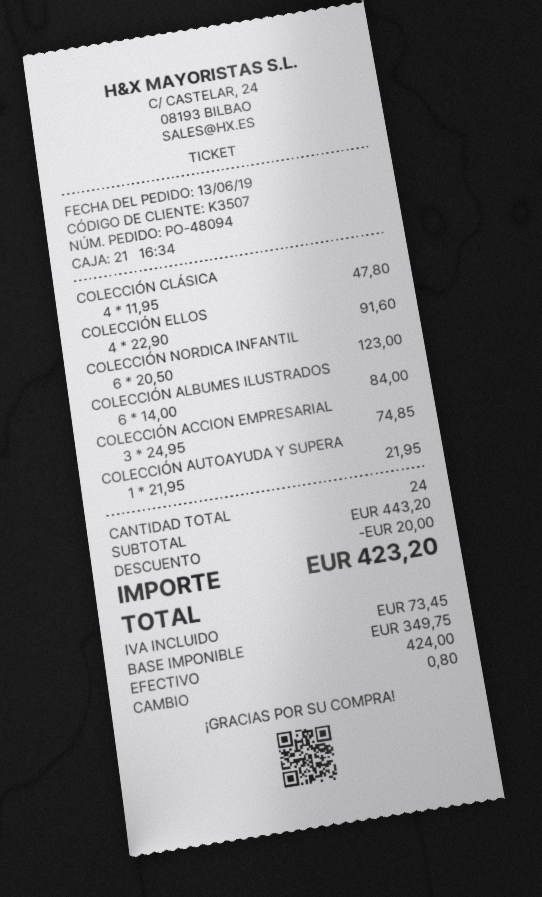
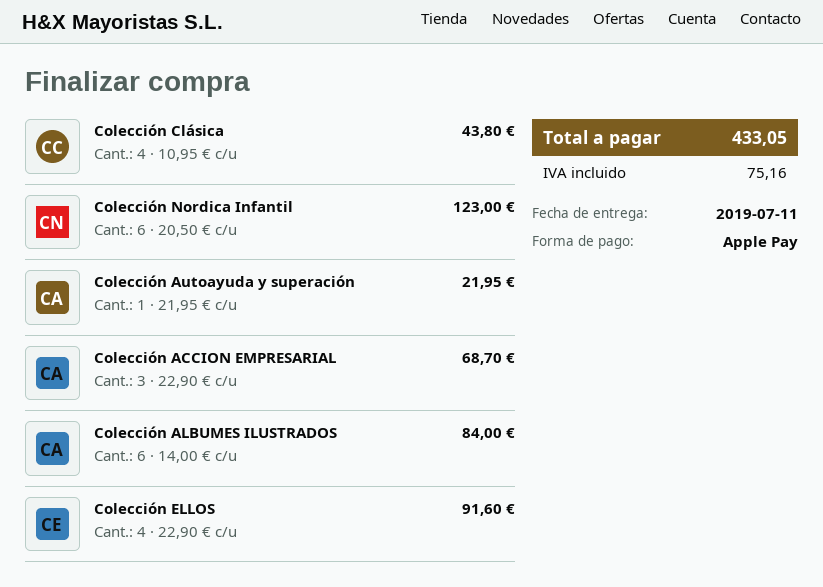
payment method: cash -> Apple Pay
COLECCIÓN CLÁSICA: 4 x 11.95 = 47.80 -> 4 x 10.95 = 43.80
COLECCIÓN ACCION EMPRESARIAL: 3 x 24.95 = 74.85 -> 3 x 22.90 = 68.70
discount: 20.00 -> none
tax: 73.45 -> 75.16
total: 423.20 -> 433.05

